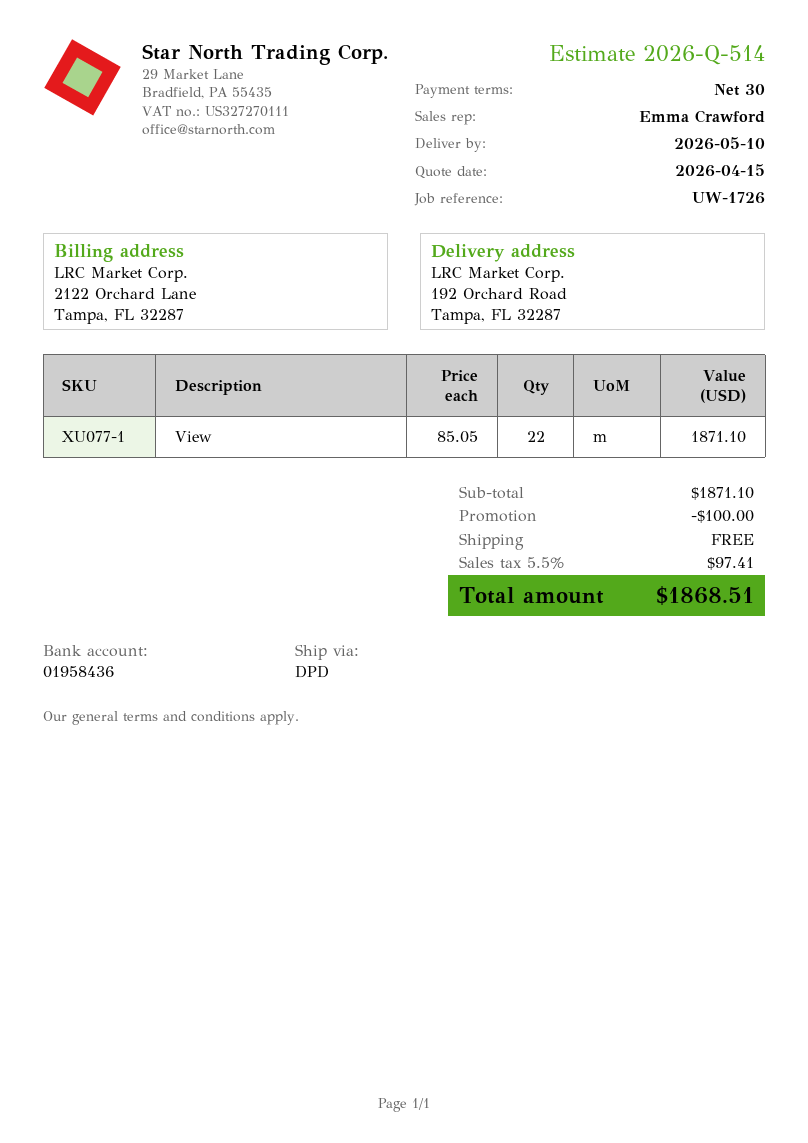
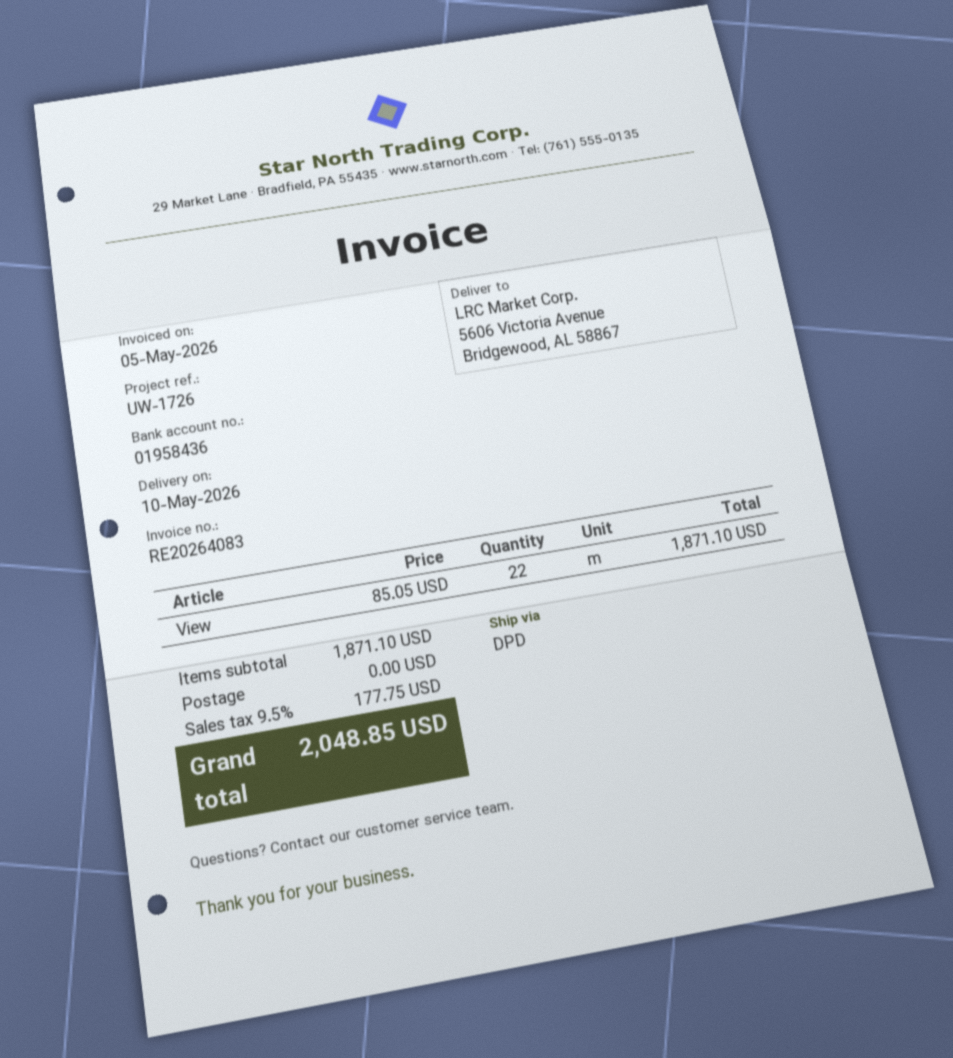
ship to: 192 Orchard Road, Tampa, FL 32287 -> 5606 Victoria Avenue, Bridgewood, AL 58867
discount: 100.00 -> none
tax: 5.5% = 97.41 -> 9.5% = 177.75
total: 1868.51 -> 2048.85

